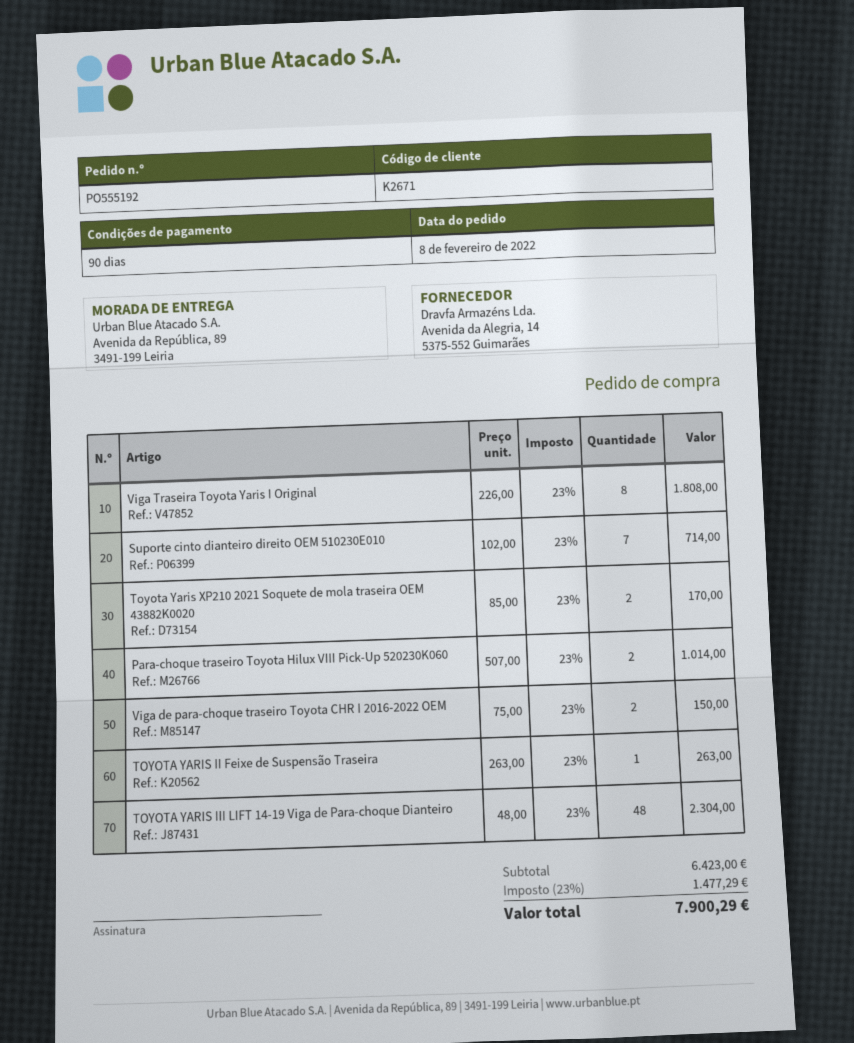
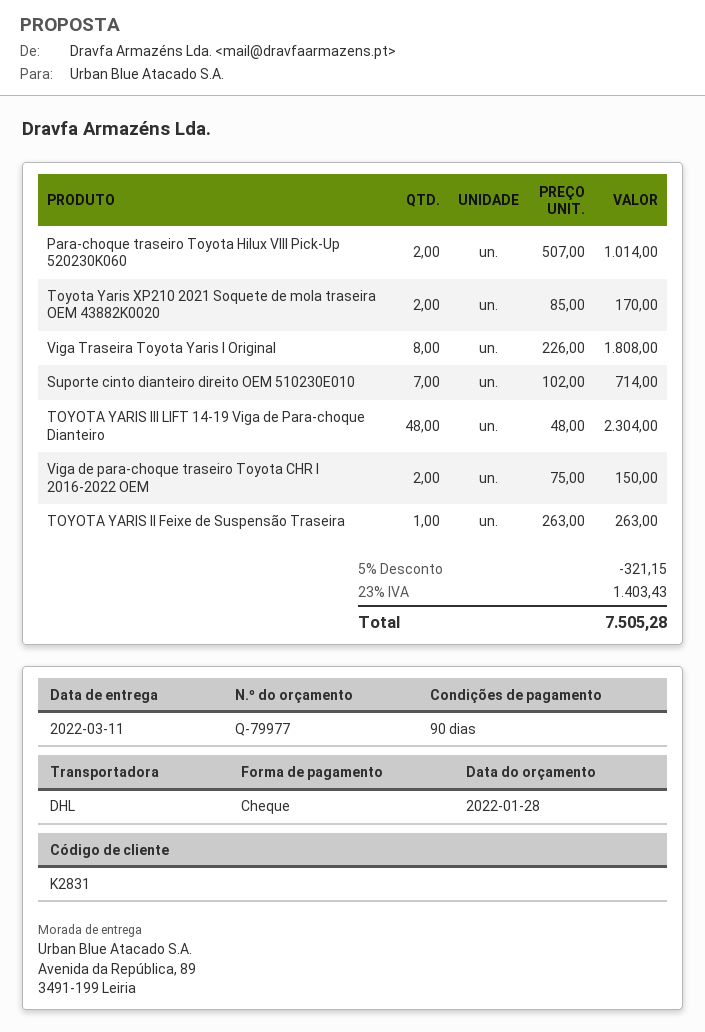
customer number: K2671 -> K2831
discount: none -> 5% = 321.15
tax: 23% = 1477.29 -> 23% = 1403.43
total: 7900.29 -> 7505.28

